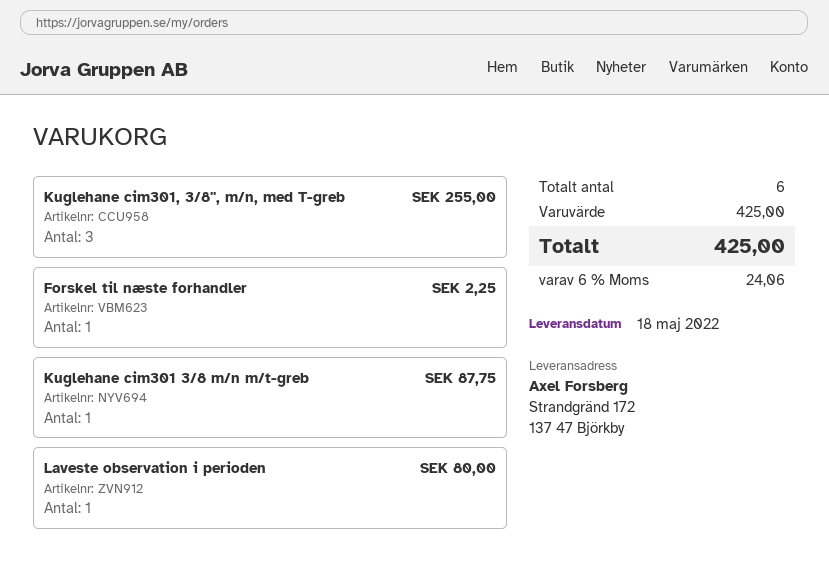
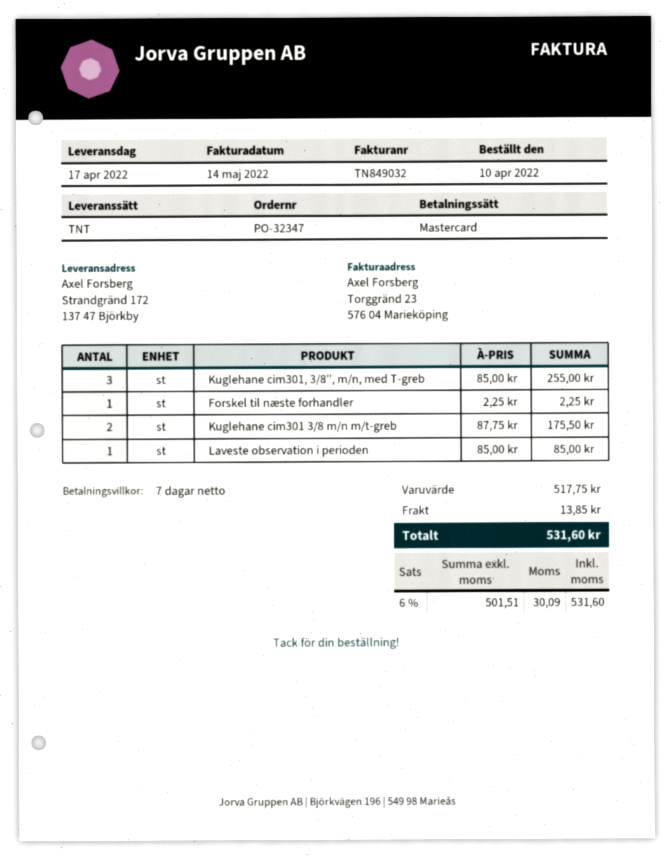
delivery date: 2022-05-18 -> 2022-04-17
Kuglehane cim301 3/8 m/n m/t-greb: 1 for 87.75 -> 2 for 175.50
Laveste observation i perioden: 1 for 80.00 -> 1 for 85.00
subtotal: 425.00 -> 517.75
shipping: none -> 13.85
tax: 6% = 24.06 -> 6% = 30.09
total: 425.00 -> 531.60

